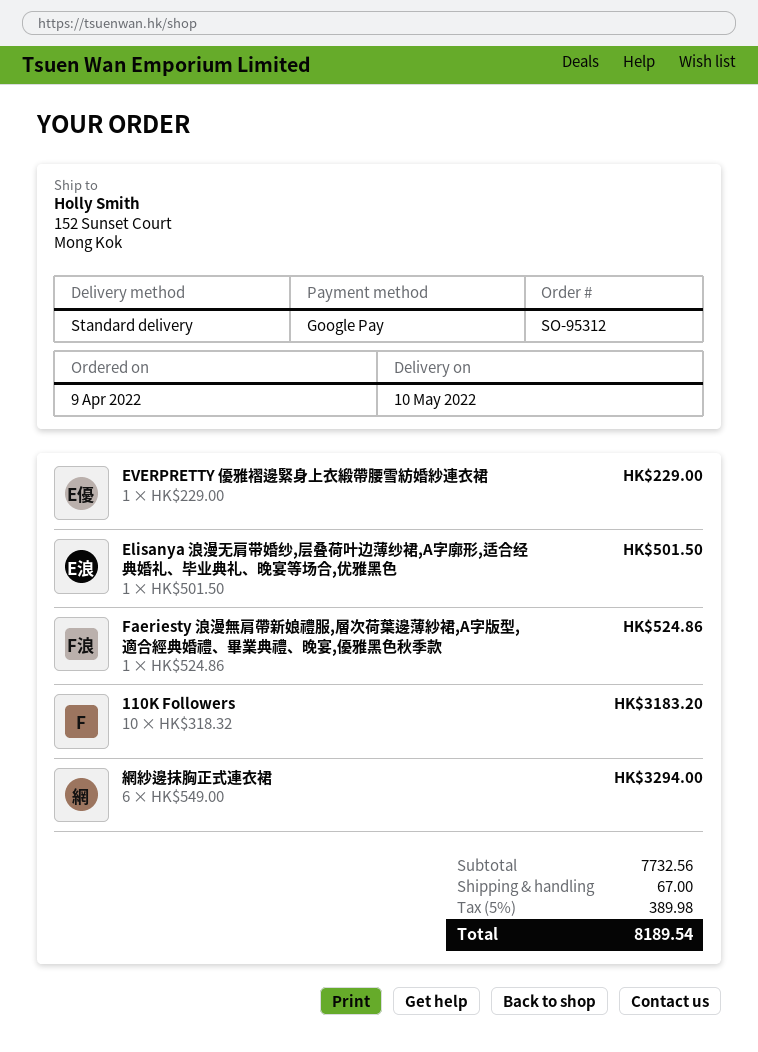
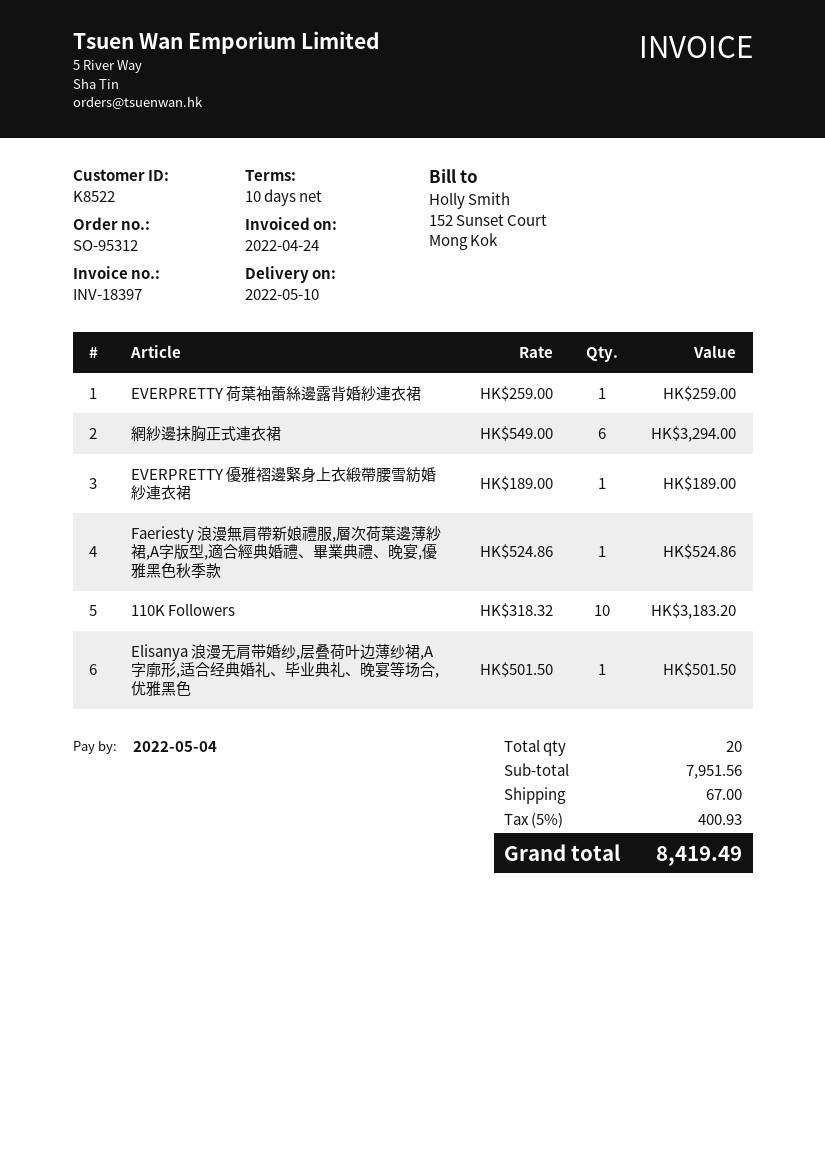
EVERPRETTY 優雅褶邊緊身上衣緞帶腰雪紡婚紗連衣裙: 1 x 229.00 = 229.00 -> 1 x 189.00 = 189.00
EVERPRETTY 荷葉袖蕾絲邊露背婚紗連衣裙: none -> 1 x 259.00 = 259.00
subtotal: 7732.56 -> 7951.56
tax: 5% = 389.98 -> 5% = 400.93
total: 8189.54 -> 8419.49

